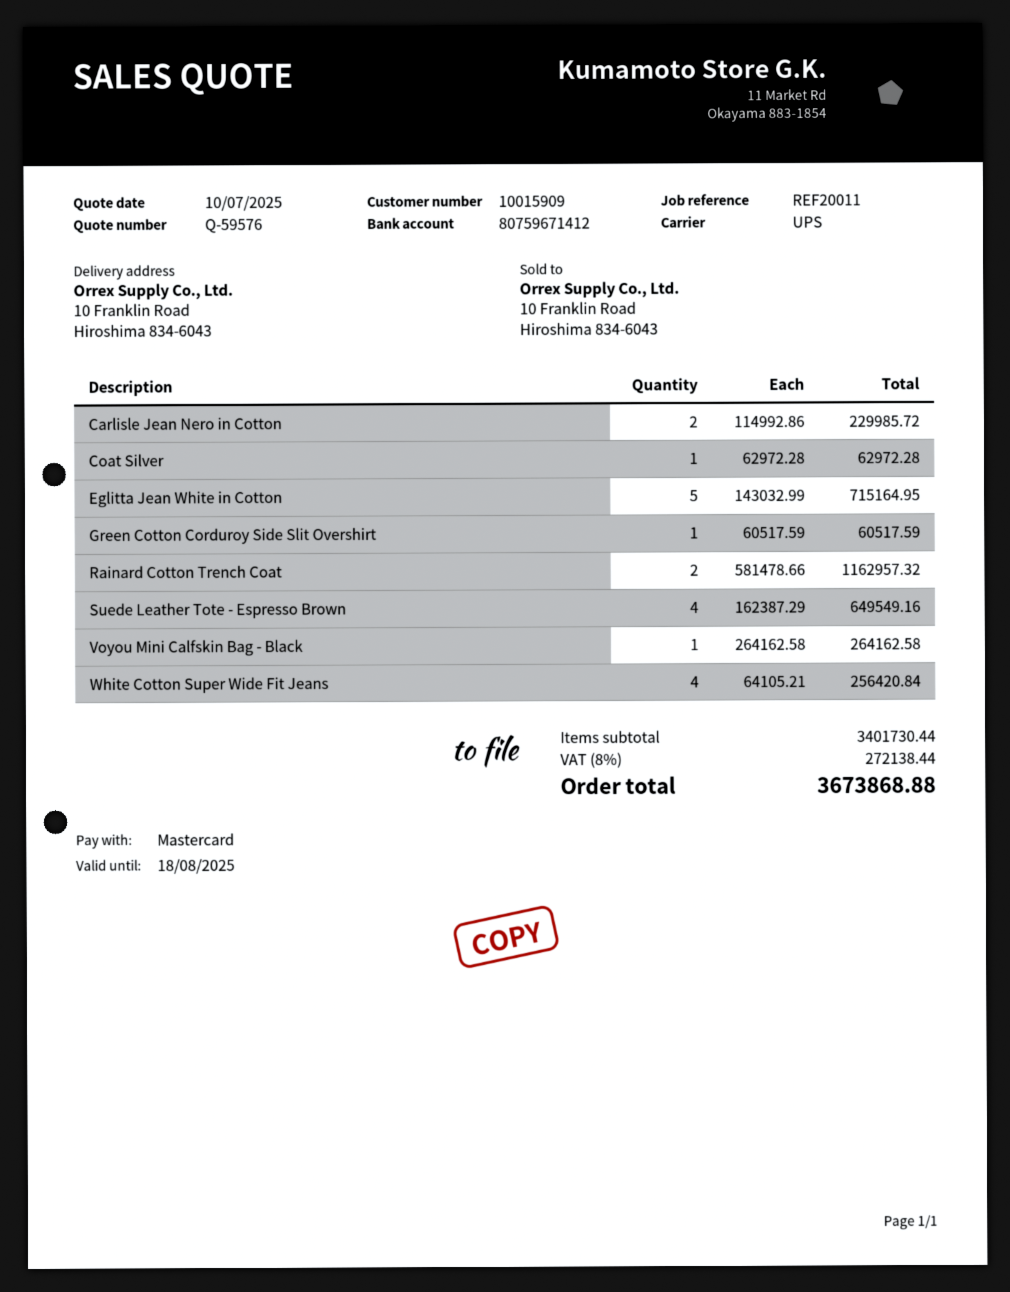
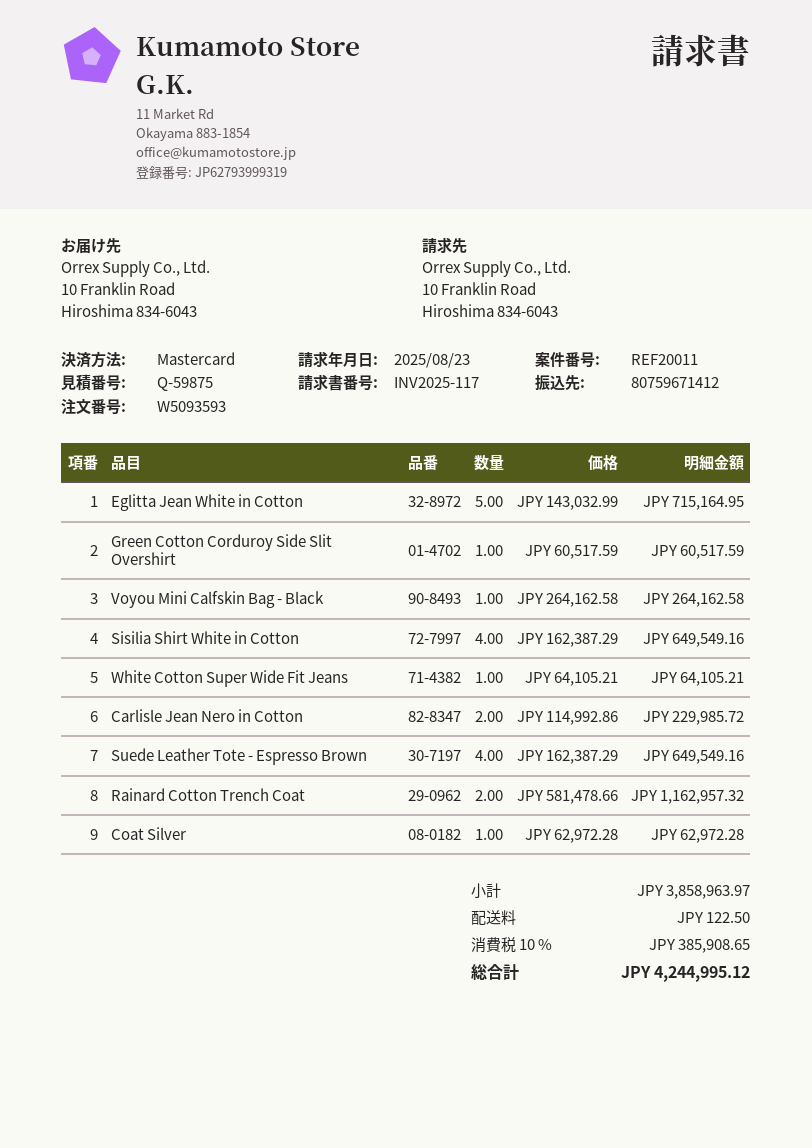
quote number: Q-59576 -> Q-59875
White Cotton Super Wide Fit Jeans: 4 x 64105.21 = 256420.84 -> 1 x 64105.21 = 64105.21
Sisilia Shirt White in Cotton: none -> 4 x 162387.29 = 649549.16
subtotal: 3401730.44 -> 3858963.97
shipping: none -> 122.50
tax: 8% = 272138.44 -> 10% = 385908.65
total: 3673868.88 -> 4244995.12

